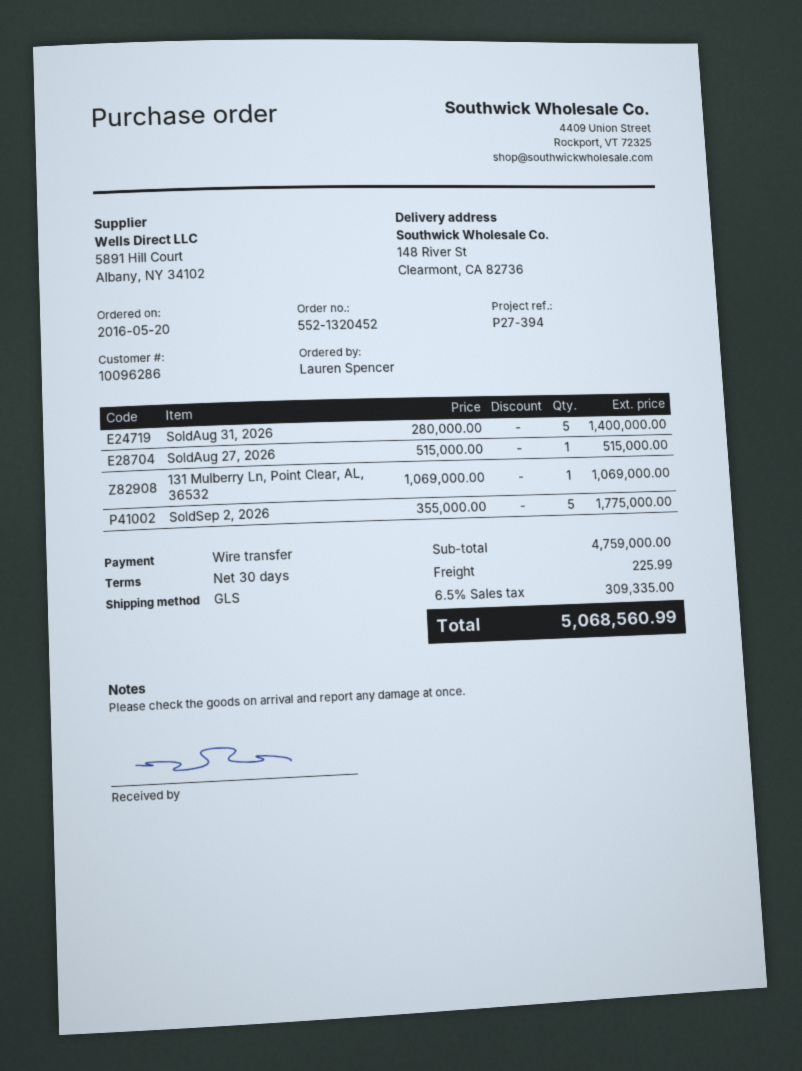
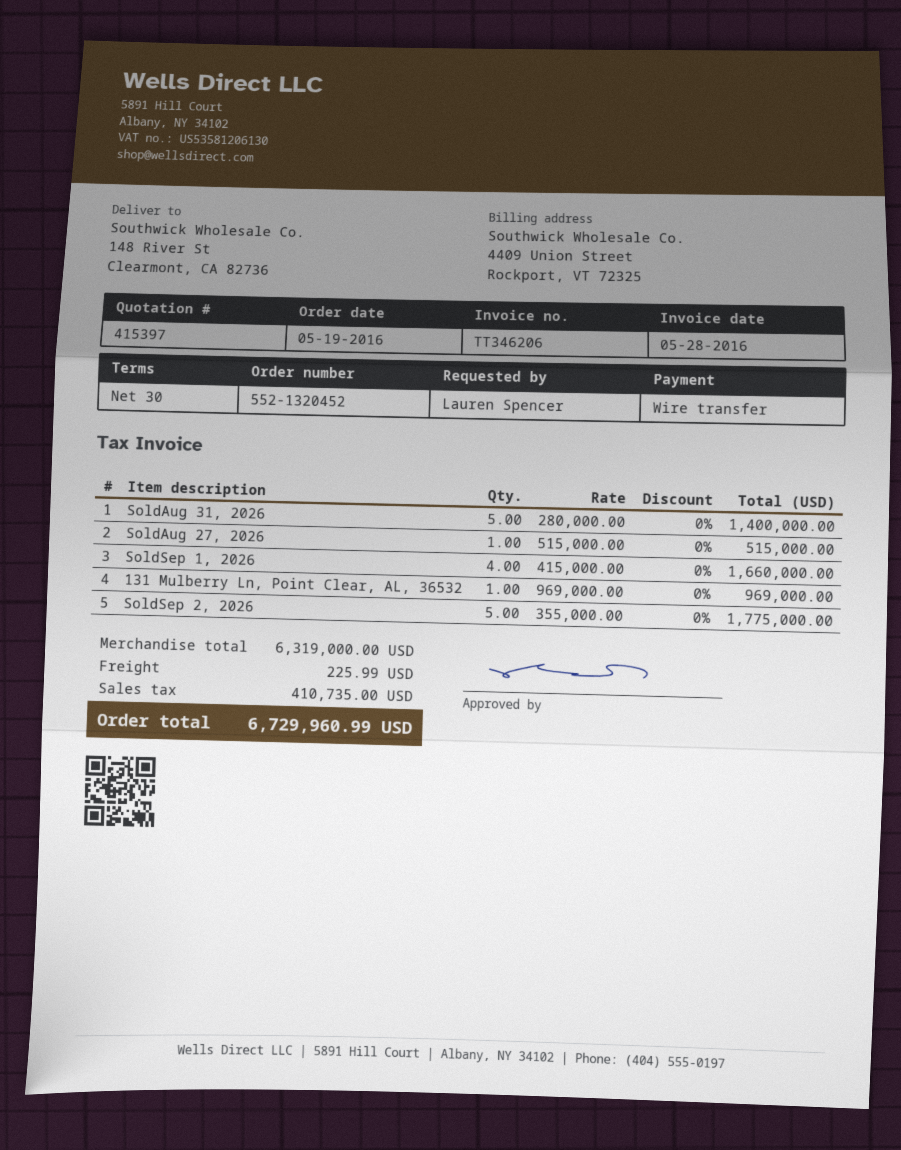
order date: 2016-05-20 -> 2016-05-19
131 Mulberry Ln, Point Clear, AL, 36532: 1 x 1069000.00 = 1069000.00 -> 1 x 969000.00 = 969000.00
SoldSep 1, 2026: none -> 4 x 415000.00 = 1660000.00
subtotal: 4759000.00 -> 6319000.00
tax: 309335.00 -> 410735.00
total: 5068560.99 -> 6729960.99

